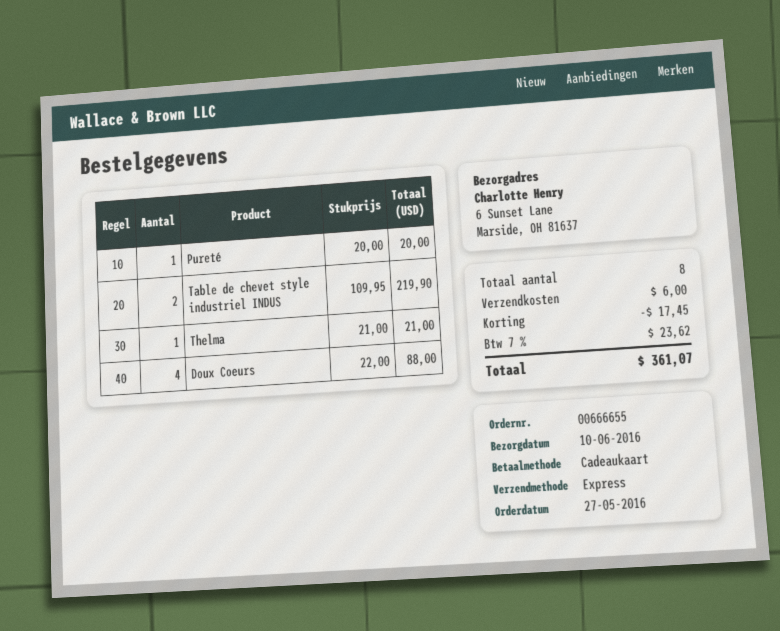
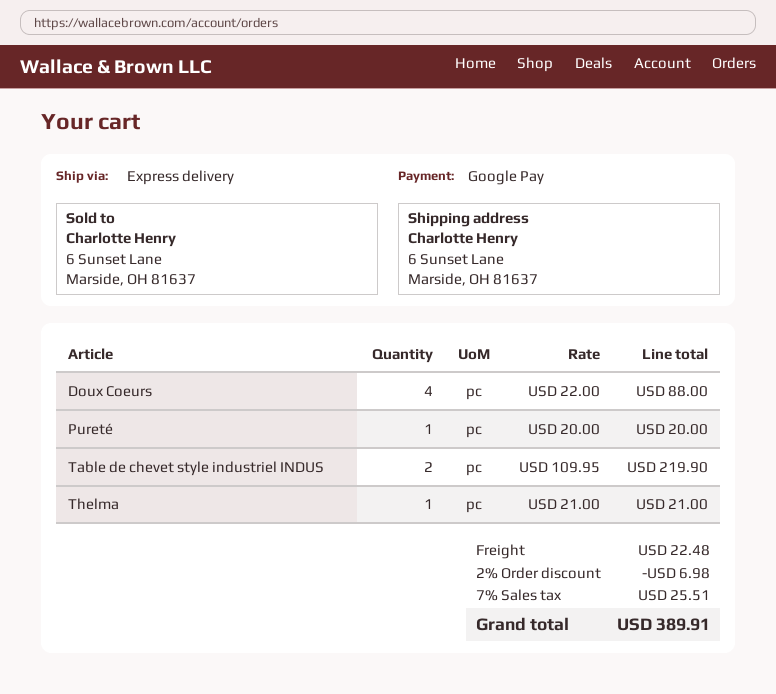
payment method: gift card -> Google Pay
discount: 17.45 -> 6.98
shipping: 6.00 -> 22.48
tax: 7% = 23.62 -> 7% = 25.51
total: 361.07 -> 389.91

